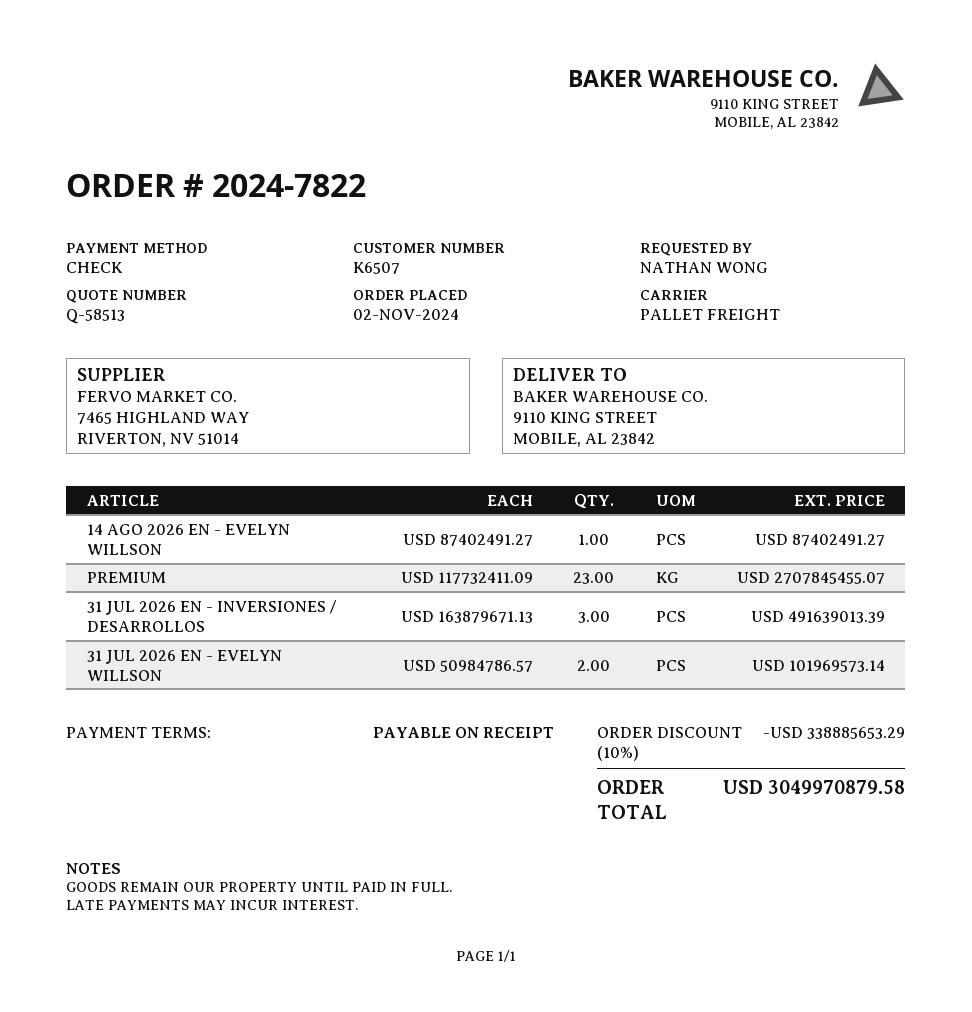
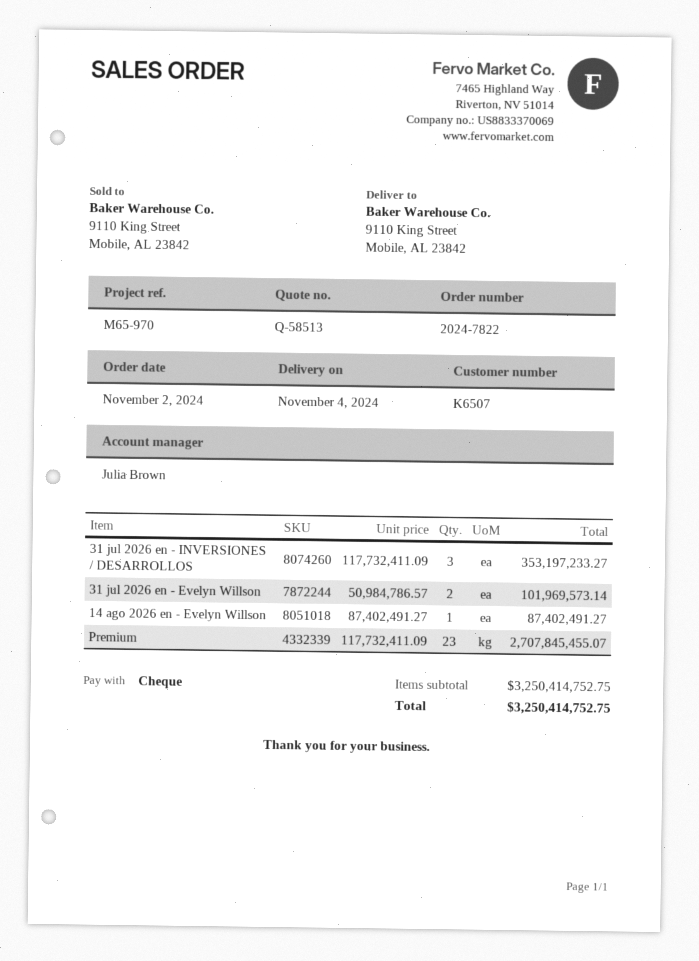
31 JUL 2026 EN - INVERSIONES / DESARROLLOS: 3 x 163879671.13 = 491639013.39 -> 3 x 117732411.09 = 353197233.27
discount: 10% = 338885653.29 -> none
total: 3049970879.58 -> 3250414752.75

